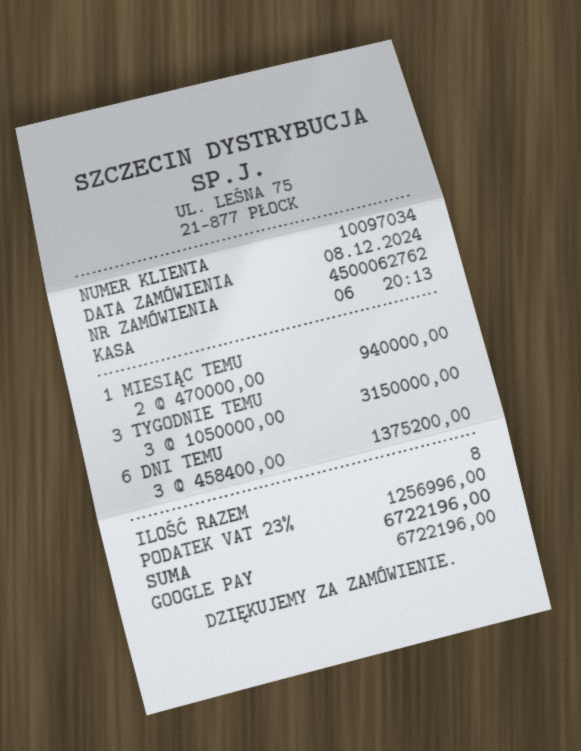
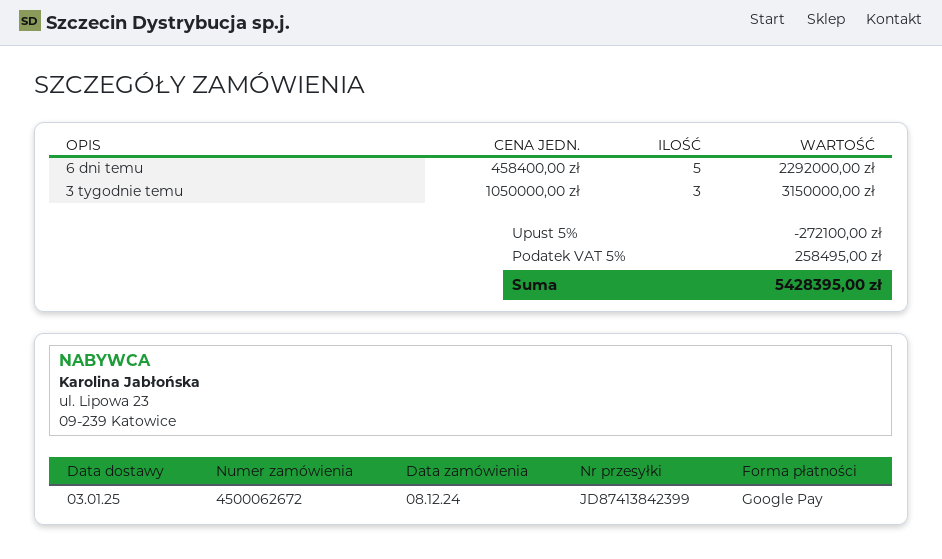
order number: 4500062762 -> 4500062672
1 MIESIĄC TEMU: 2 x 470000.00 = 940000.00 -> none
6 DNI TEMU: 3 x 458400.00 = 1375200.00 -> 5 x 458400.00 = 2292000.00
discount: none -> 5% = 272100.00
tax: 23% = 1256996.00 -> 5% = 258495.00
total: 6722196.00 -> 5428395.00

